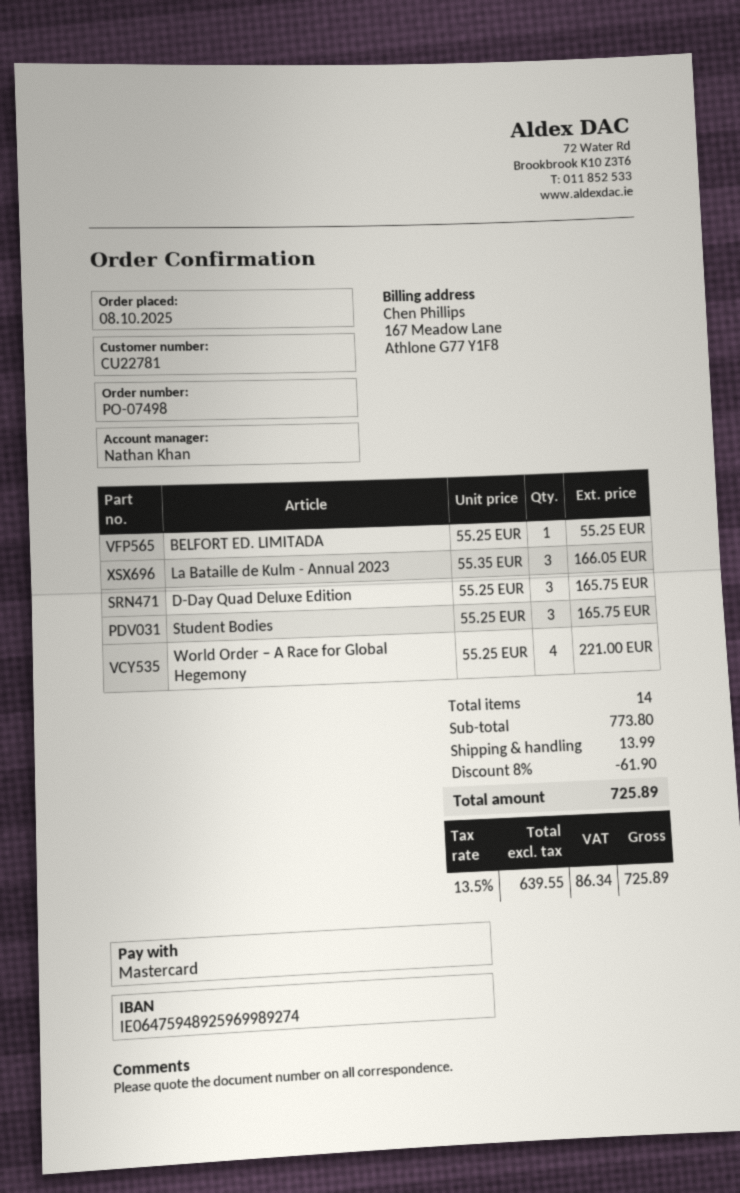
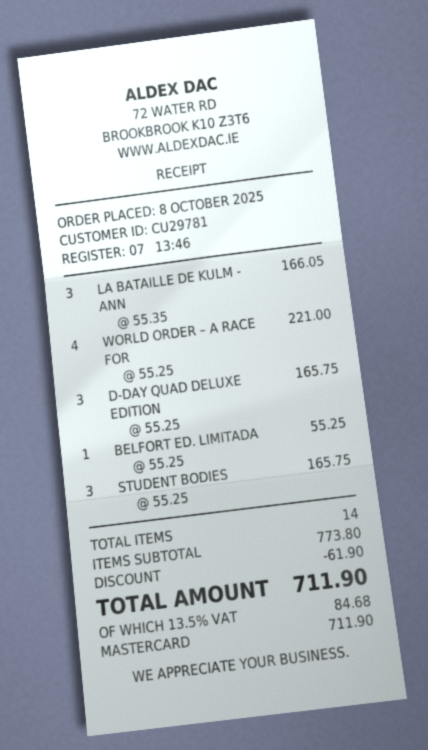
customer number: CU22781 -> CU29781
shipping: 13.99 -> none
tax: 13.5% = 86.34 -> 13.5% = 84.68
total: 725.89 -> 711.90

